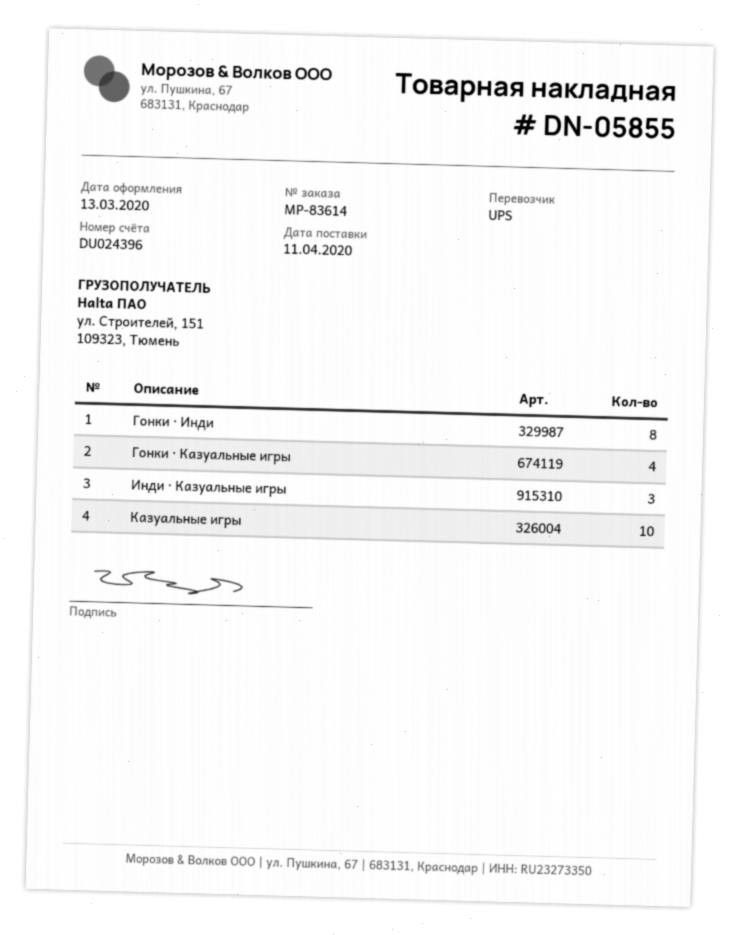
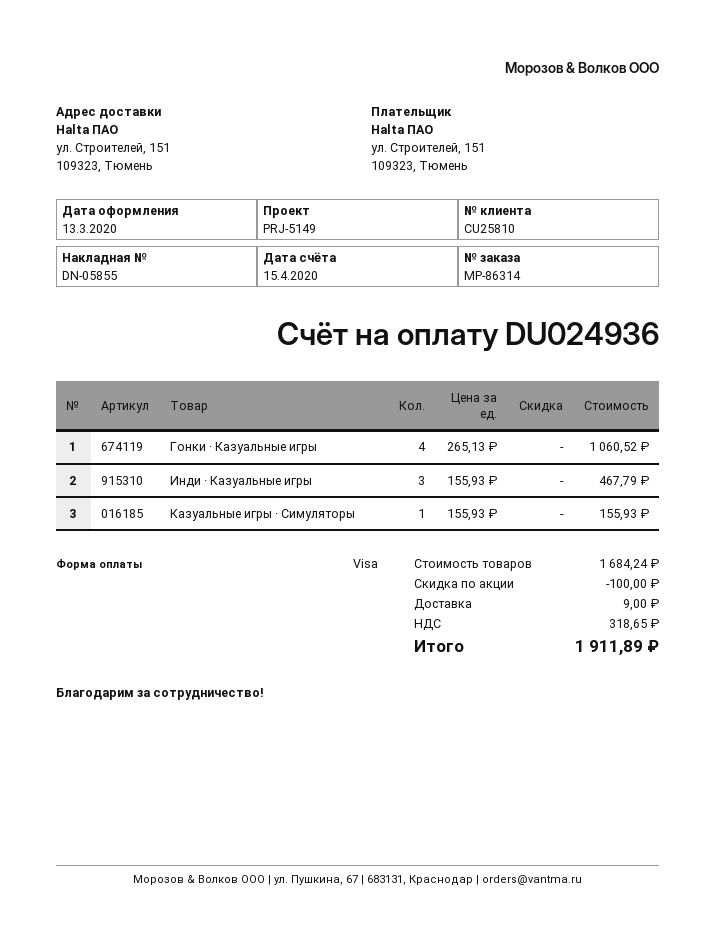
order number: MP-83614 -> MP-86314
invoice number: DU024396 -> DU024936
Гонки · Инди: 8 -> none
Казуальные игры: 10 -> none
Казуальные игры · Симуляторы: none -> 1

